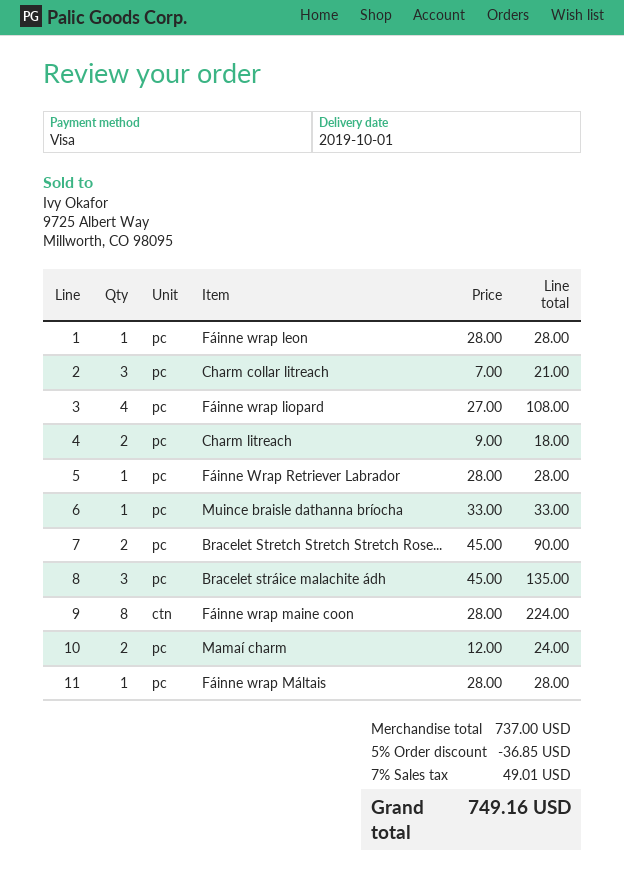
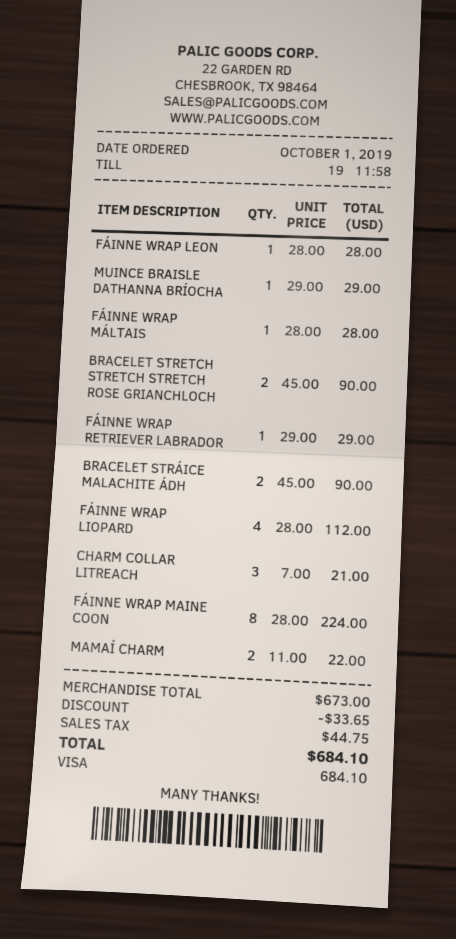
Fáinne wrap liopard: 4 x 27.00 = 108.00 -> 4 x 28.00 = 112.00
Charm litreach: 2 x 9.00 = 18.00 -> none
Fáinne Wrap Retriever Labrador: 1 x 28.00 = 28.00 -> 1 x 29.00 = 29.00
Muince braisle dathanna bríocha: 1 x 33.00 = 33.00 -> 1 x 29.00 = 29.00
Bracelet stráice malachite ádh: 3 x 45.00 = 135.00 -> 2 x 45.00 = 90.00
Mamaí charm: 2 x 12.00 = 24.00 -> 2 x 11.00 = 22.00
subtotal: 737.00 -> 673.00
discount: 36.85 -> 33.65
tax: 49.01 -> 44.75
total: 749.16 -> 684.10

